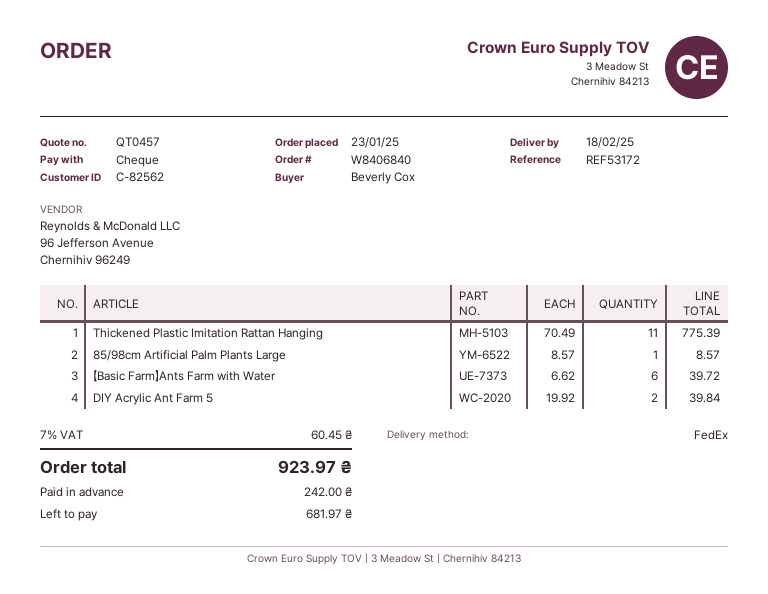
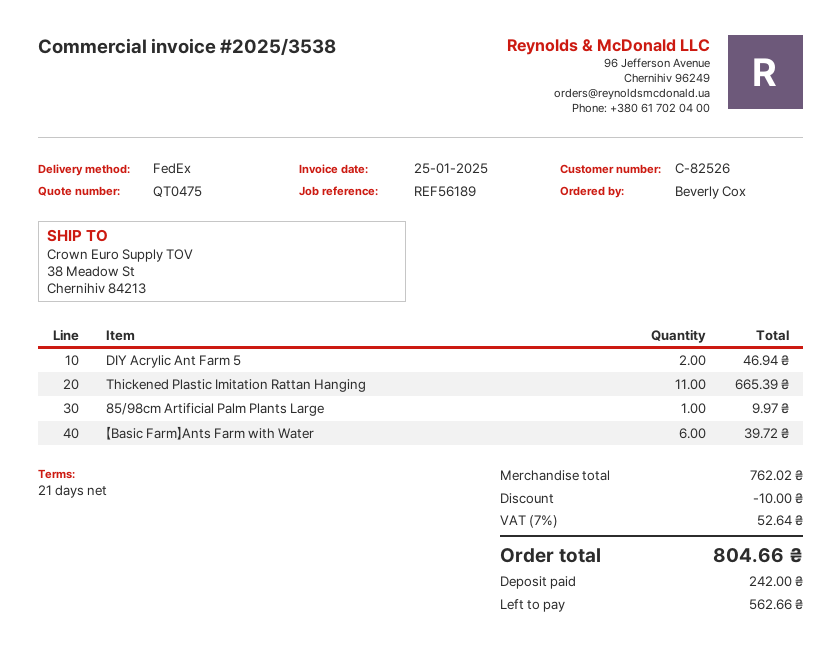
quote number: QT0457 -> QT0475
customer number: C-82562 -> C-82526
reference: REF53172 -> REF56189
Thickened Plastic Imitation Rattan Hanging: 11 for 775.39 -> 11 for 665.39
85/98cm Artificial Palm Plants Large: 1 for 8.57 -> 1 for 9.97
DIY Acrylic Ant Farm 5: 2 for 39.84 -> 2 for 46.94
discount: none -> 10.00
tax: 7% = 60.45 -> 7% = 52.64
total: 923.97 -> 804.66
balance: 681.97 -> 562.66

